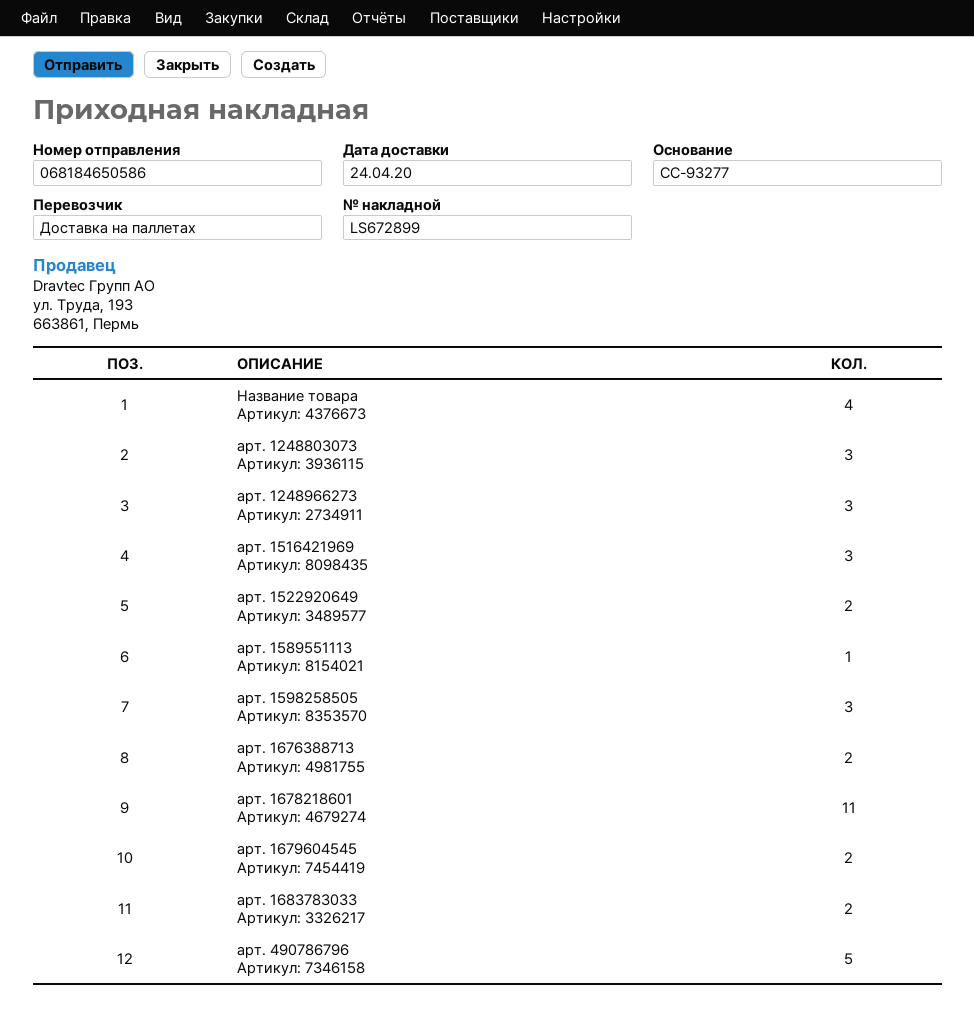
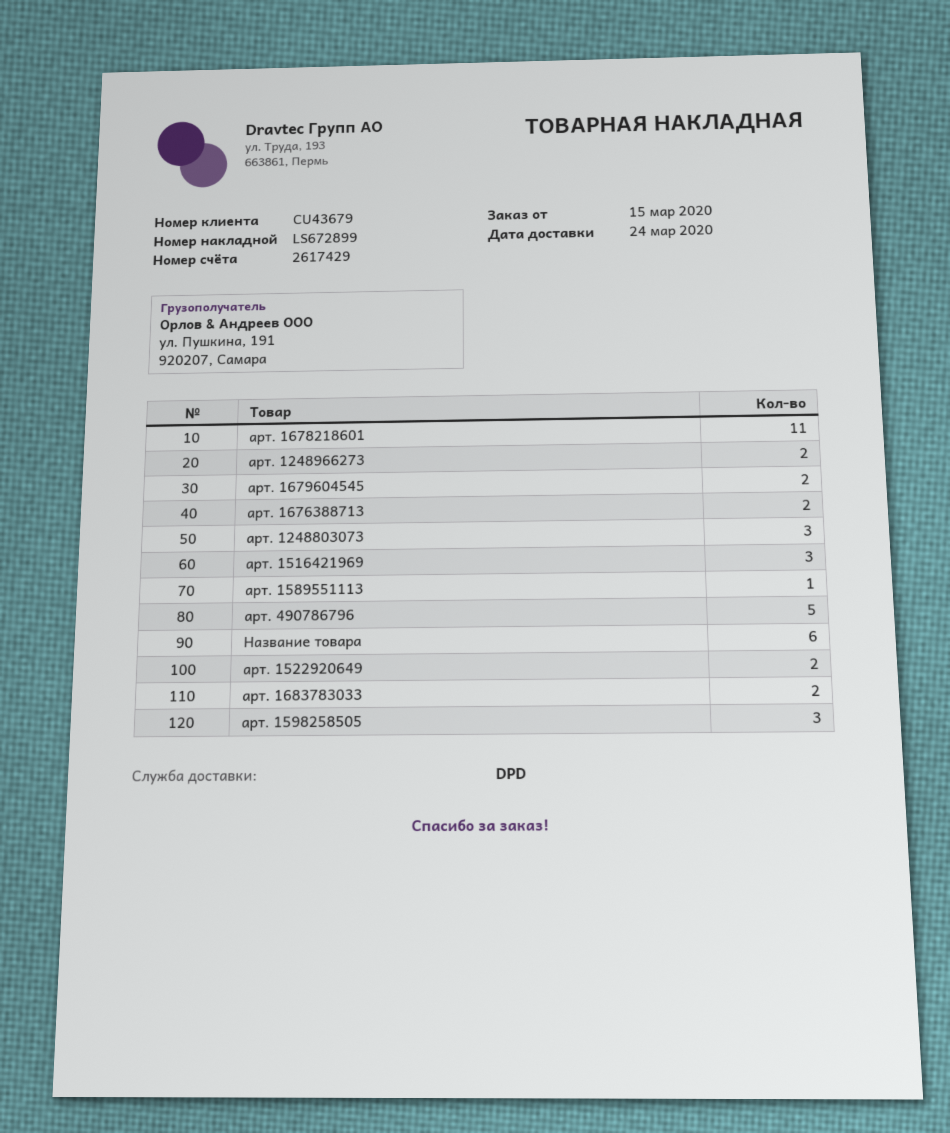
delivery date: 2020-04-24 -> 2020-03-24
shipping method: pallet freight -> DPD
Название товара: 4 -> 6
арт. 1248966273: 3 -> 2

